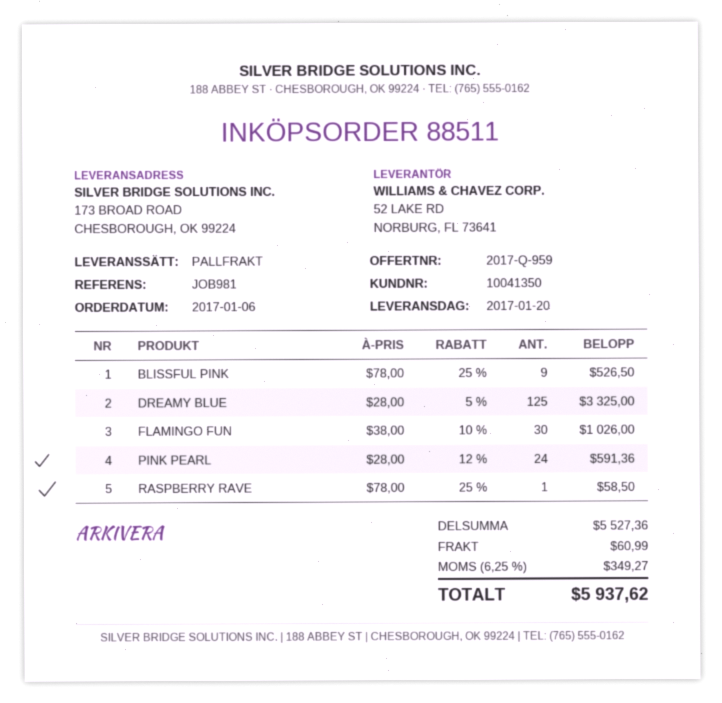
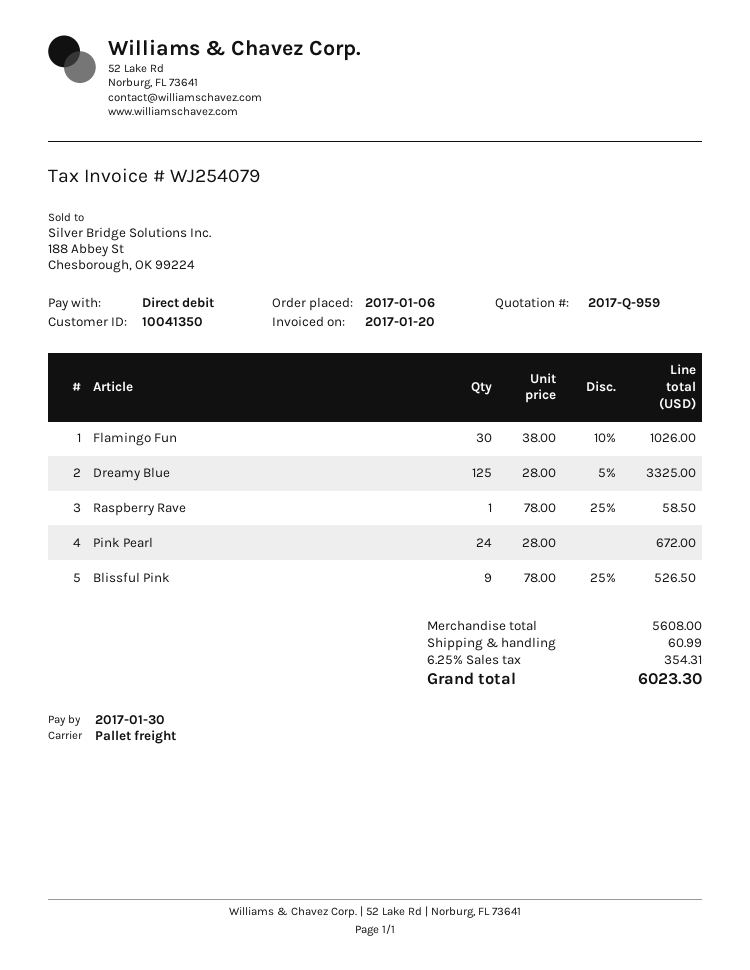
PINK PEARL: 24 x 28.00 - 12% = 591.36 -> 24 x 28.00 = 672.00
subtotal: 5527.36 -> 5608.00
tax: 6.25% = 349.27 -> 6.25% = 354.31
total: 5937.62 -> 6023.30

